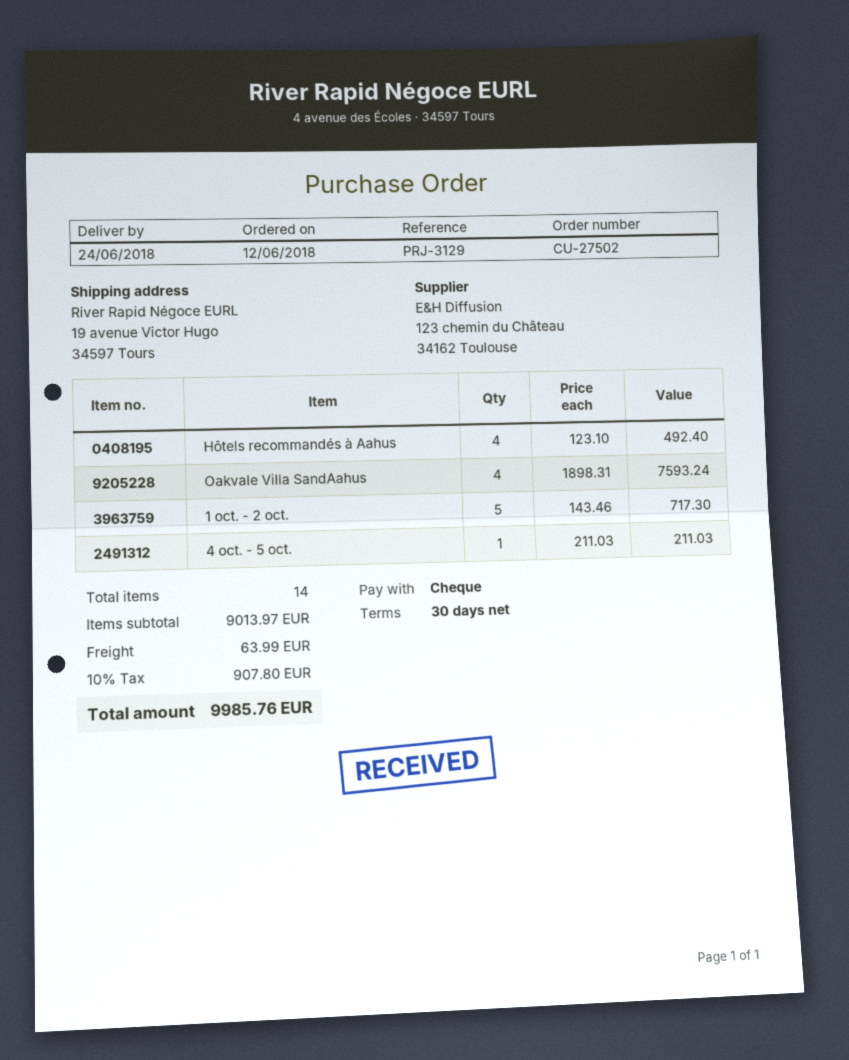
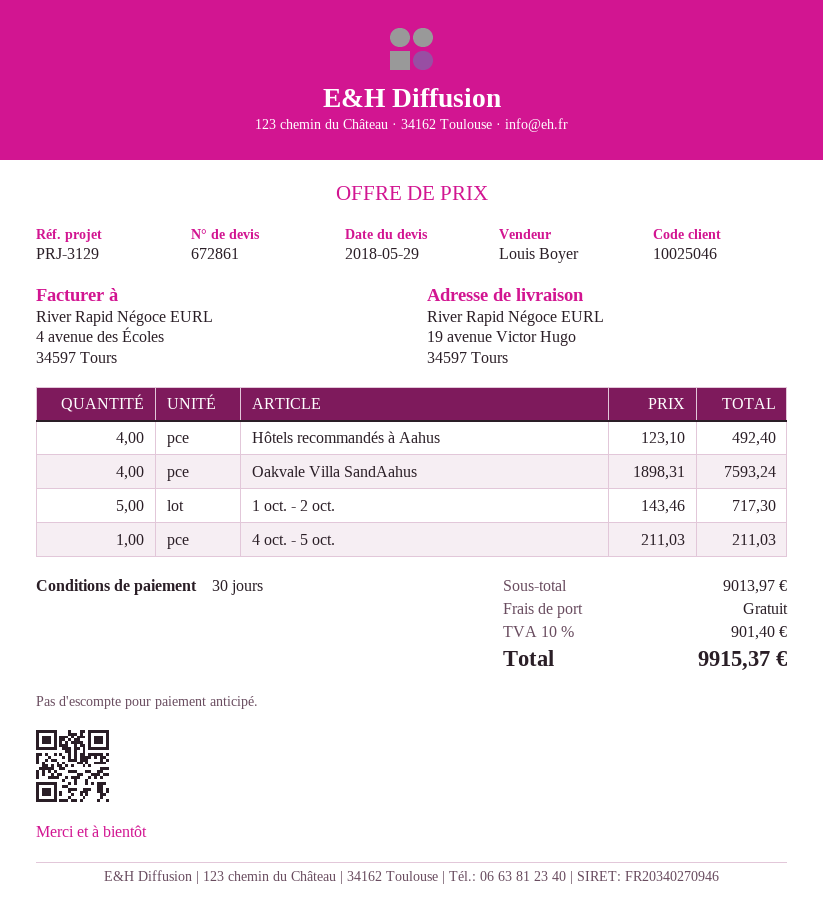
shipping: 63.99 -> 0.00
tax: 10% = 907.80 -> 10% = 901.40
total: 9985.76 -> 9915.37

